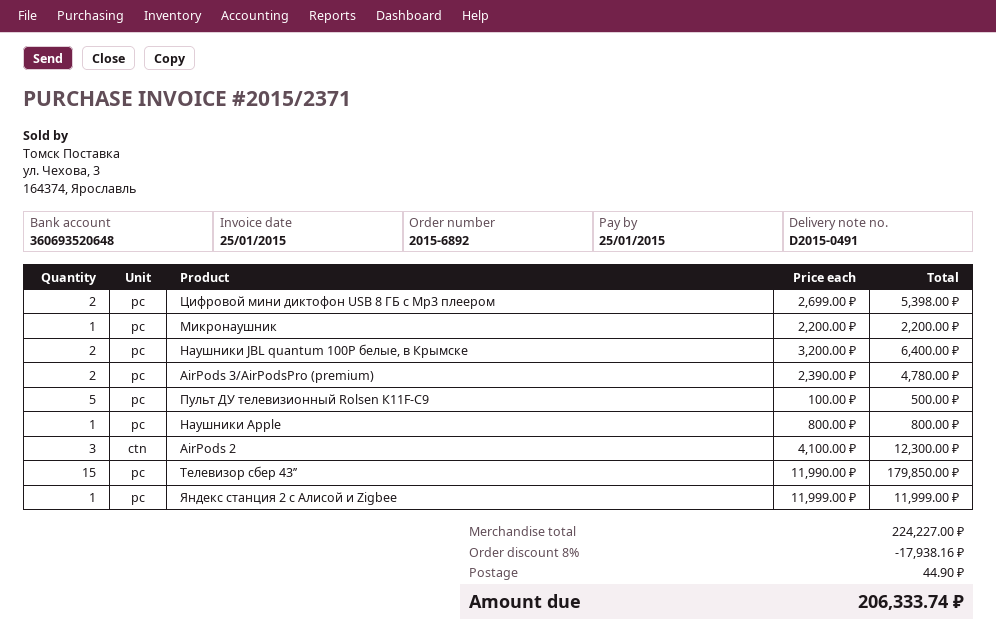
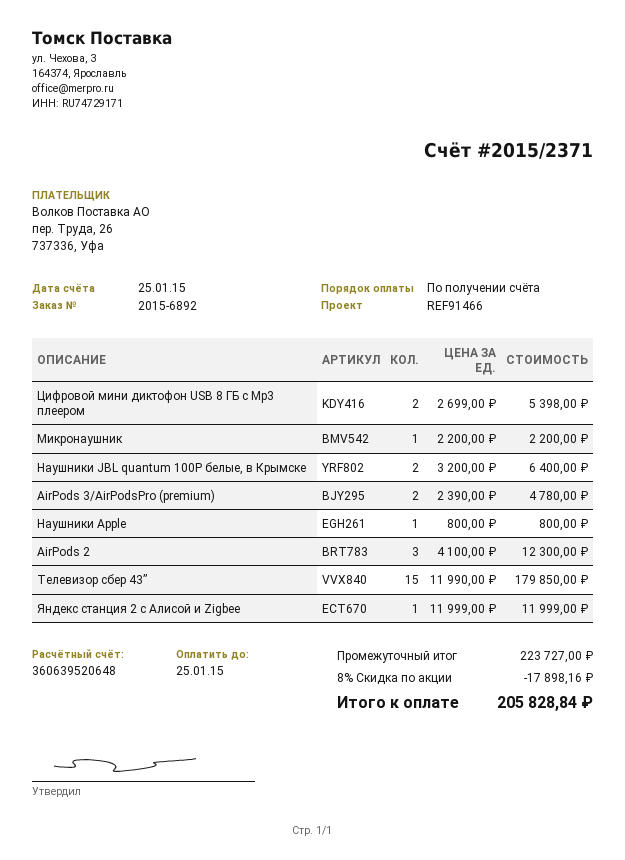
bank account: 360693520648 -> 360639520648
Пульт ДУ тeлевизионный Rolsen К11F-С9: 5 x 100.00 = 500.00 -> none
subtotal: 224227.00 -> 223727.00
discount: 8% = 17938.16 -> 8% = 17898.16
shipping: 44.90 -> none
total: 206333.74 -> 205828.84

